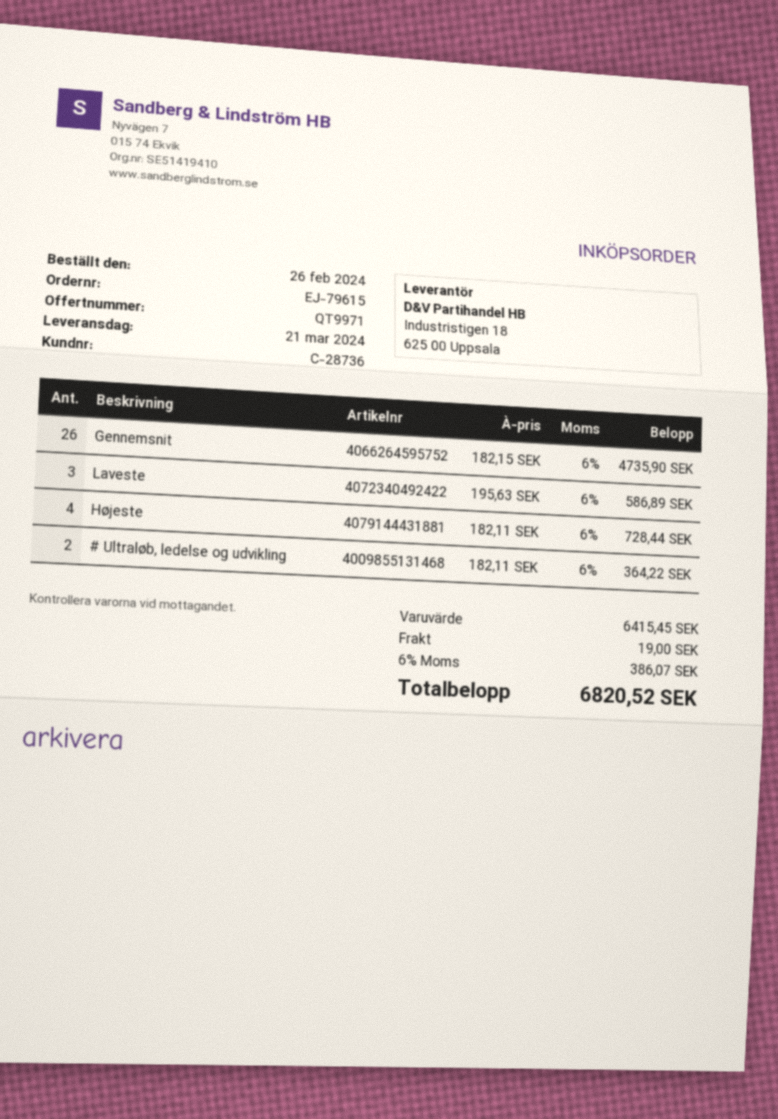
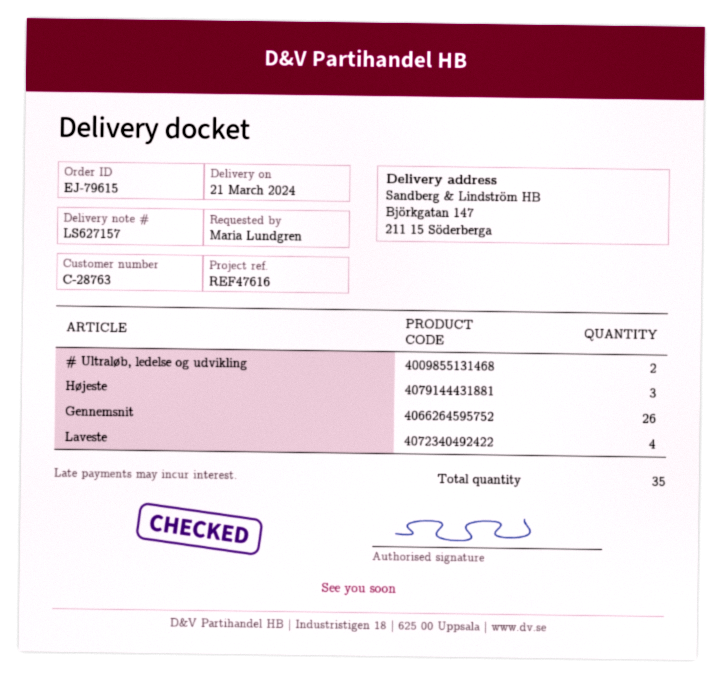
customer number: C-28736 -> C-28763
Laveste: 3 -> 4
Højeste: 4 -> 3

